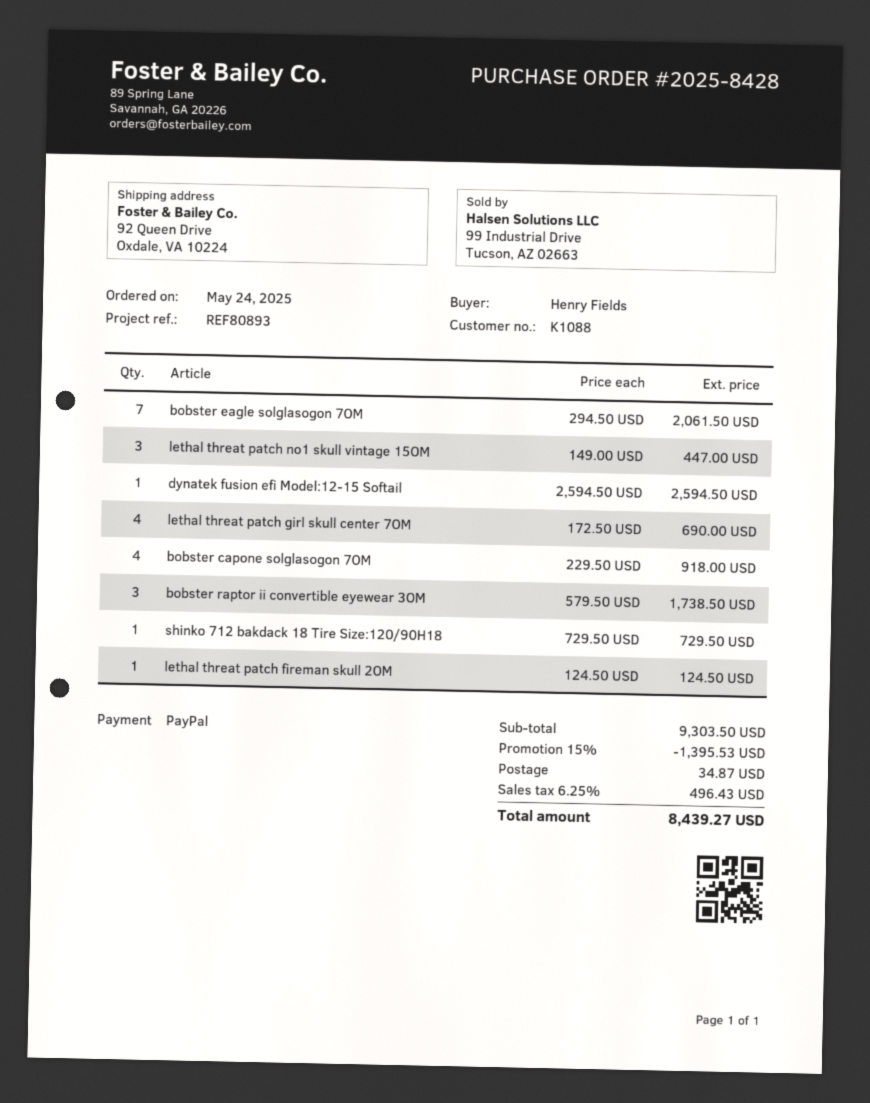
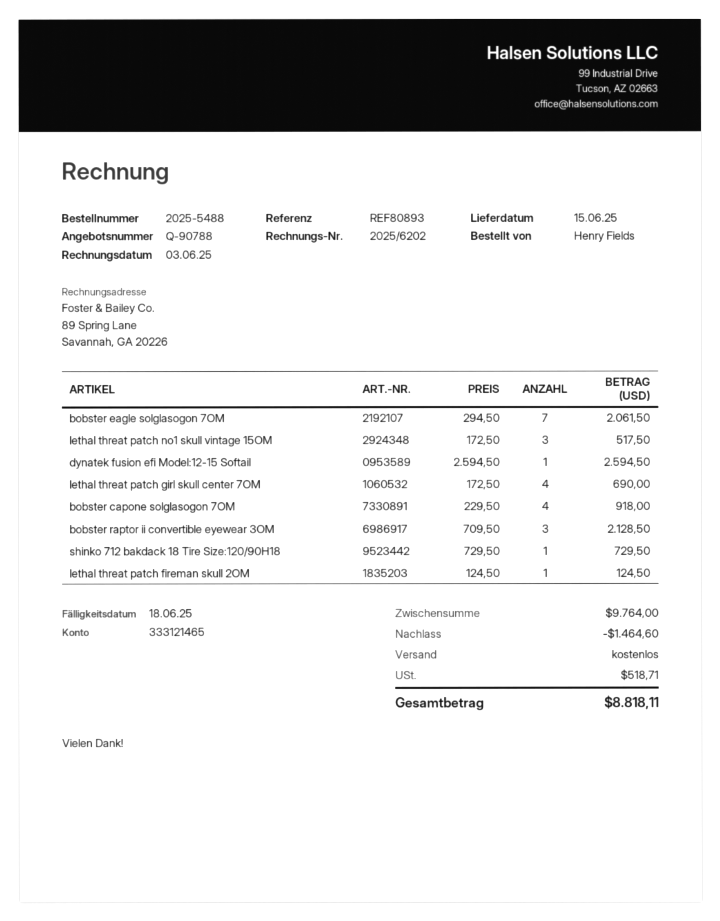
order number: 2025-8428 -> 2025-5488
lethal threat patch no1 skull vintage 15OM: 3 x 149.00 = 447.00 -> 3 x 172.50 = 517.50
bobster raptor ii convertible eyewear 3OM: 3 x 579.50 = 1738.50 -> 3 x 709.50 = 2128.50
subtotal: 9303.50 -> 9764.00
discount: 1395.53 -> 1464.60
shipping: 34.87 -> 0.00
tax: 496.43 -> 518.71
total: 8439.27 -> 8818.11

